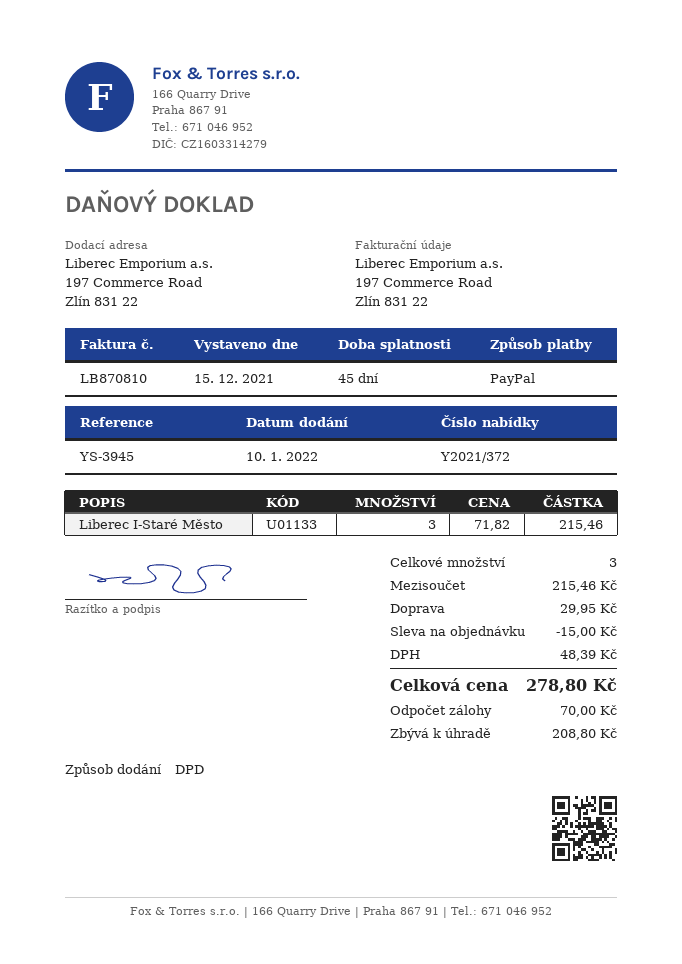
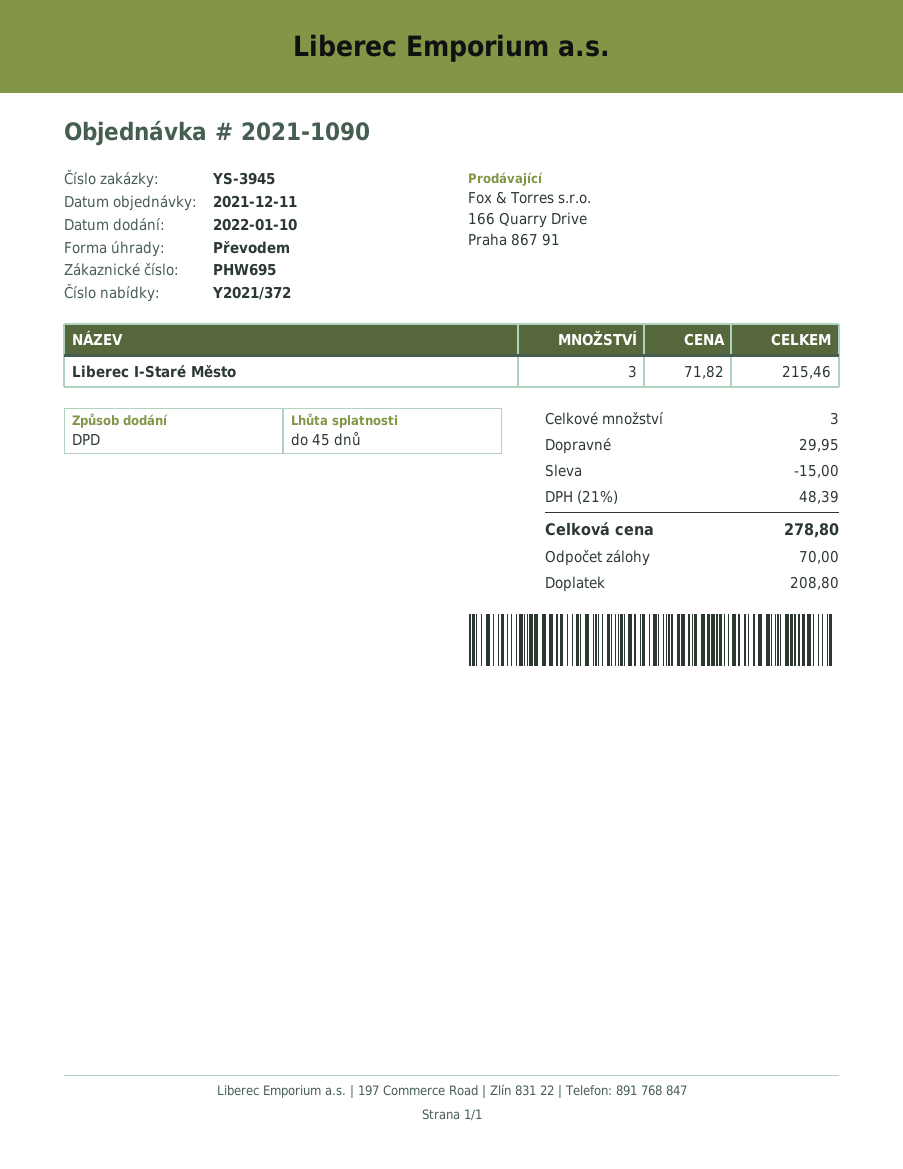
payment method: PayPal -> bank transfer

